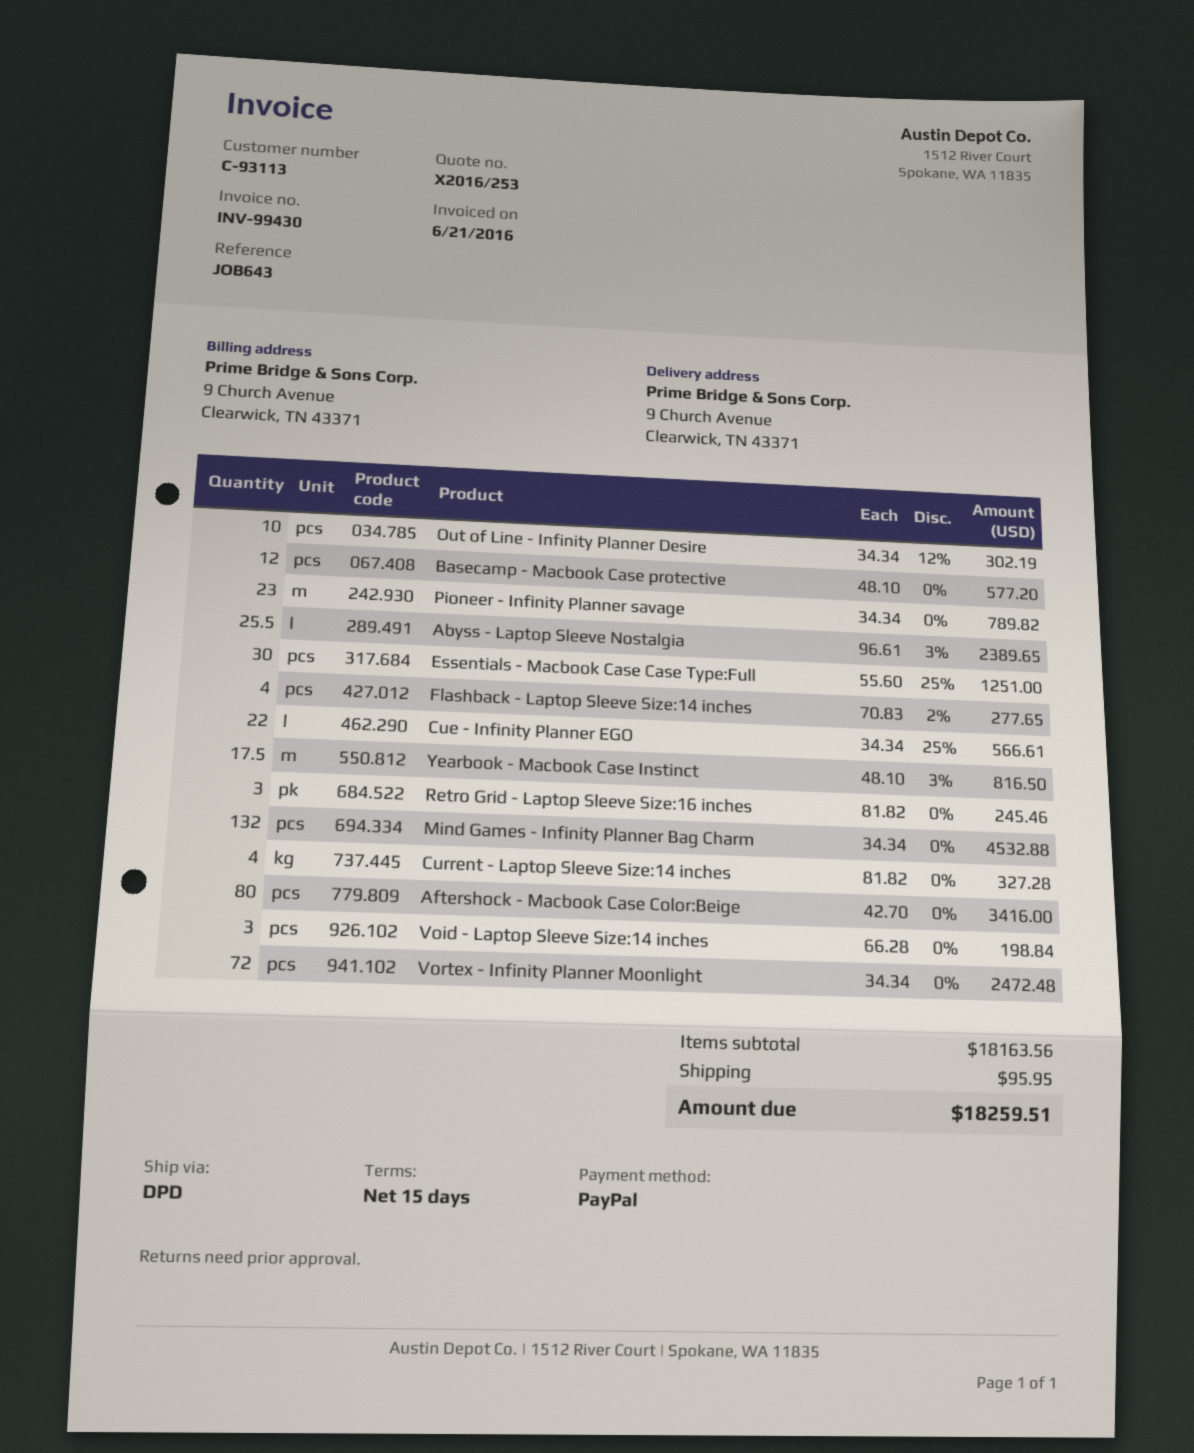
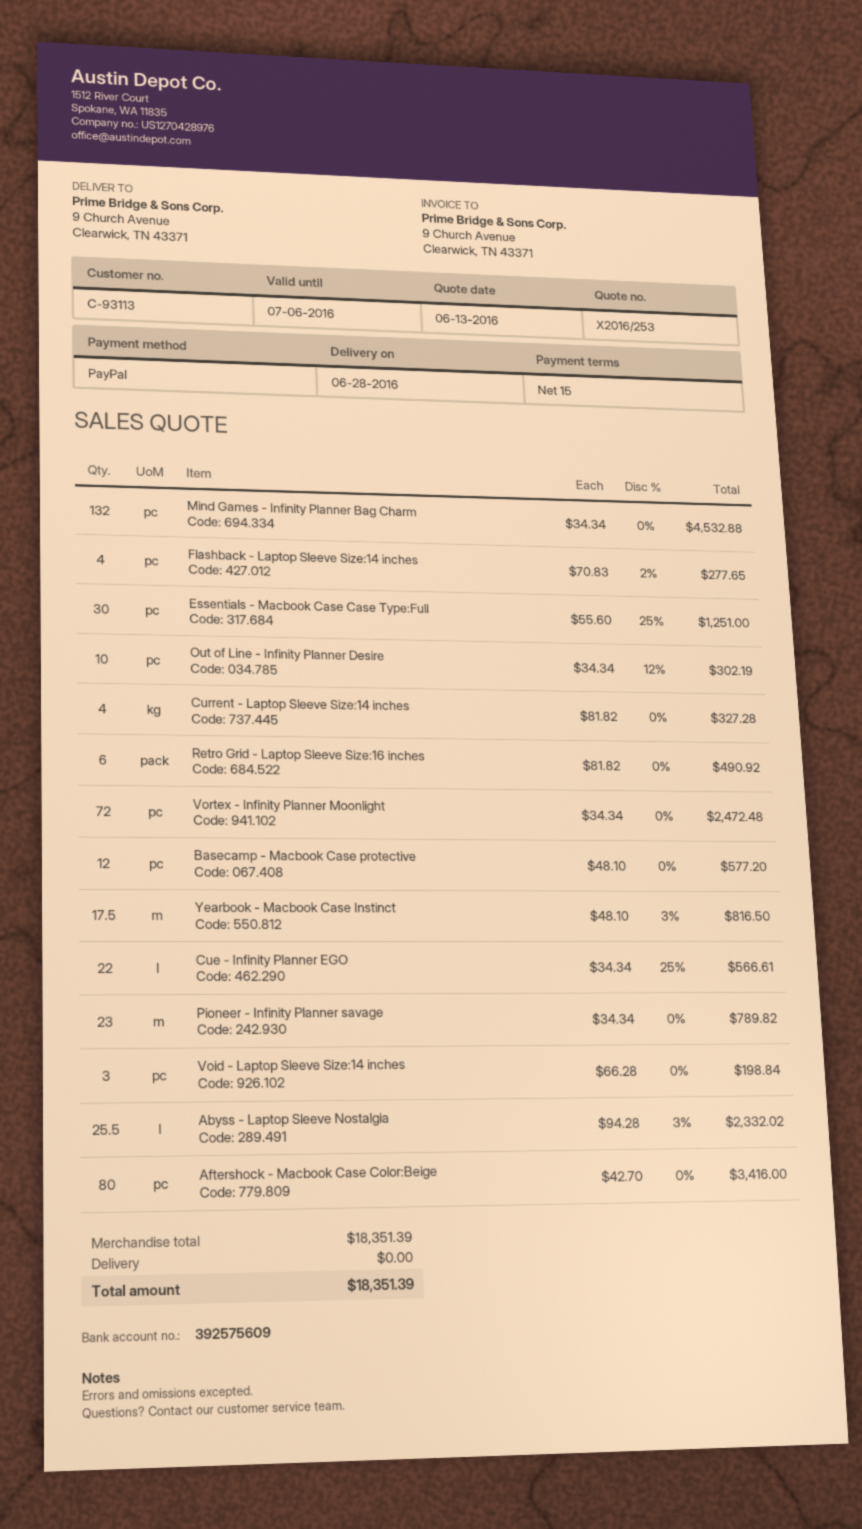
Abyss - Laptop Sleeve Nostalgia: 25.5 x 96.61 - 3% = 2389.65 -> 25.5 x 94.28 - 3% = 2332.02
Retro Grid - Laptop Sleeve Size:16 inches: 3 x 81.82 = 245.46 -> 6 x 81.82 = 490.92
subtotal: 18163.56 -> 18351.39
shipping: 95.95 -> 0.00
total: 18259.51 -> 18351.39

